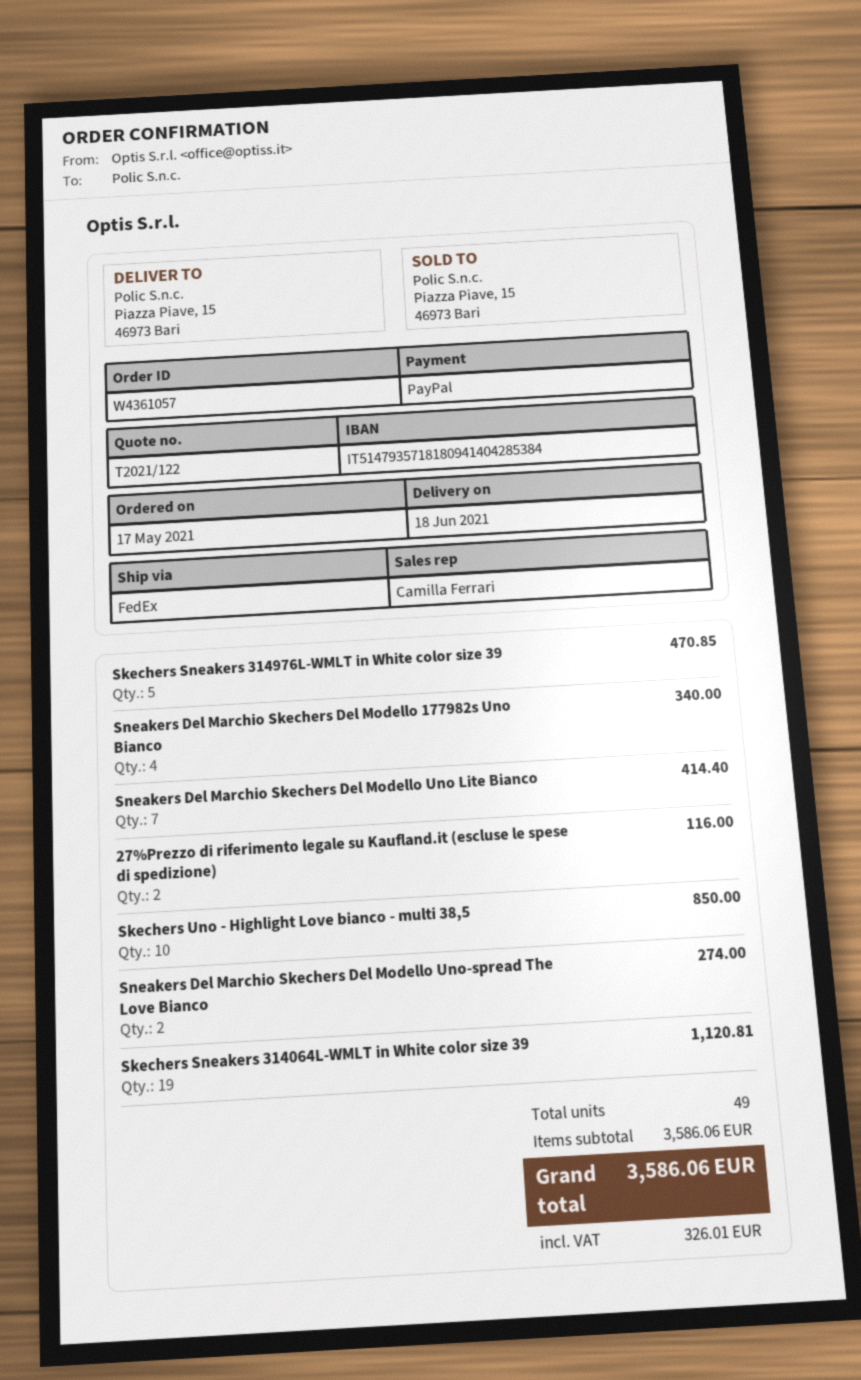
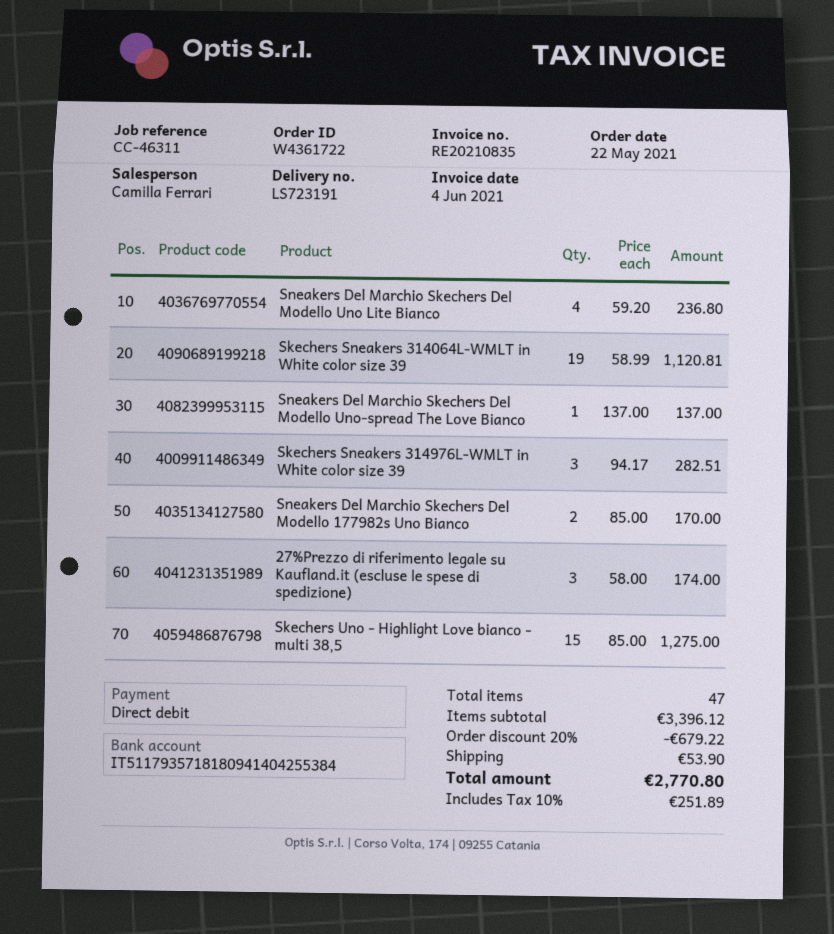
order number: W4361057 -> W4361722
order date: 2021-05-17 -> 2021-05-22
payment method: PayPal -> direct debit
bank account: IT5147935718180941404285384 -> IT5117935718180941404255384
Skechers Sneakers 314976L-WMLT in White color size 39: 5 for 470.85 -> 3 for 282.51
Sneakers Del Marchio Skechers Del Modello 177982s Uno Bianco: 4 for 340.00 -> 2 for 170.00
Sneakers Del Marchio Skechers Del Modello Uno Lite Bianco: 7 for 414.40 -> 4 for 236.80
27%Prezzo di riferimento legale su Kaufland.it (escluse le spese di spedizione): 2 for 116.00 -> 3 for 174.00
Skechers Uno - Highlight Love bianco - multi 38,5: 10 for 850.00 -> 15 for 1275.00
Sneakers Del Marchio Skechers Del Modello Uno-spread The Love Bianco: 2 for 274.00 -> 1 for 137.00
total quantity: 49 -> 47
subtotal: 3586.06 -> 3396.12
discount: none -> 20% = 679.22
shipping: none -> 53.90
tax: 326.01 -> 251.89
total: 3586.06 -> 2770.80

